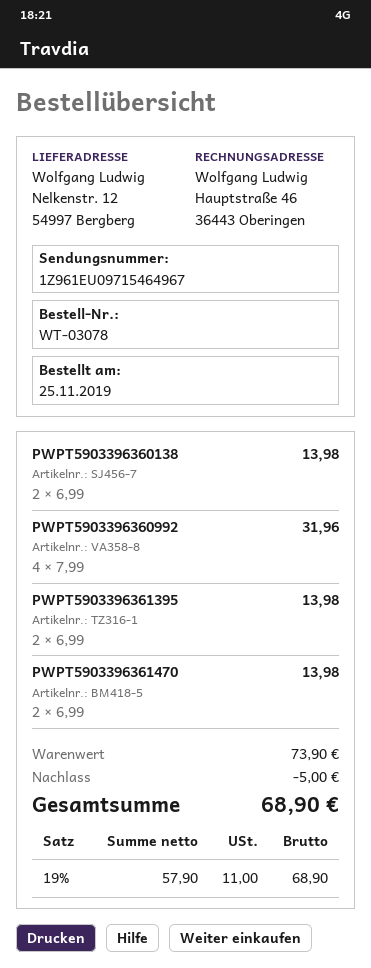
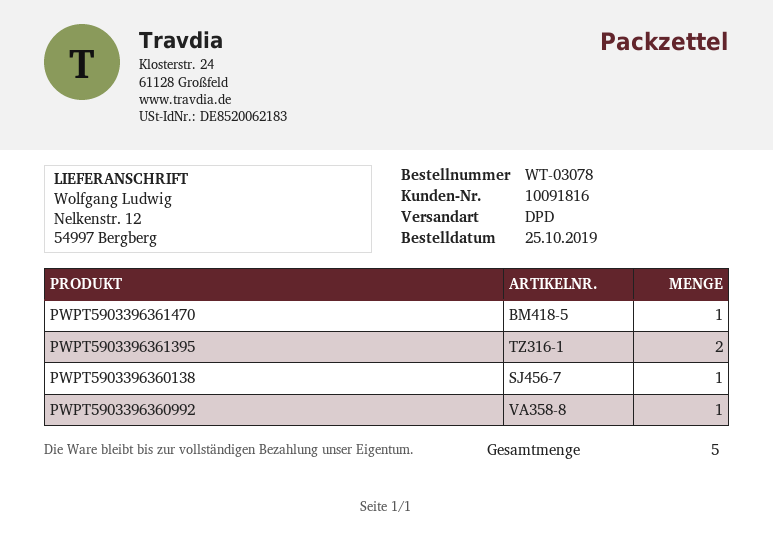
order date: 2019-11-25 -> 2019-10-25
PWPT5903396360138: 2 -> 1
PWPT5903396360992: 4 -> 1
PWPT5903396361470: 2 -> 1

